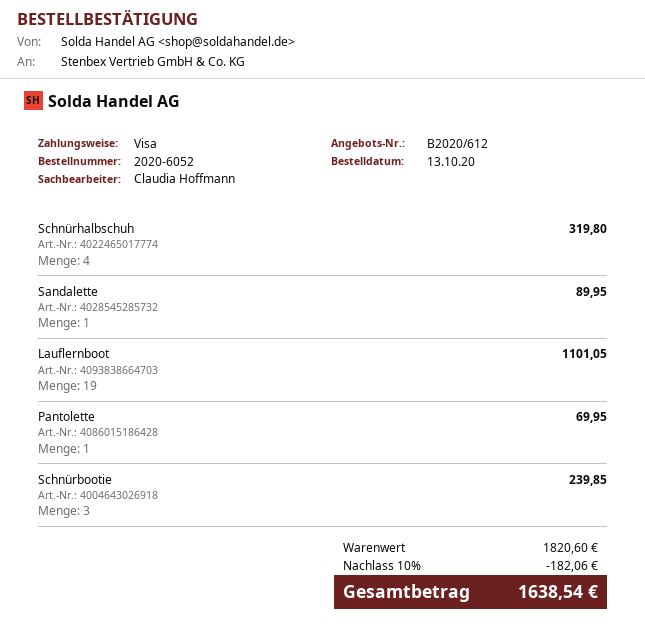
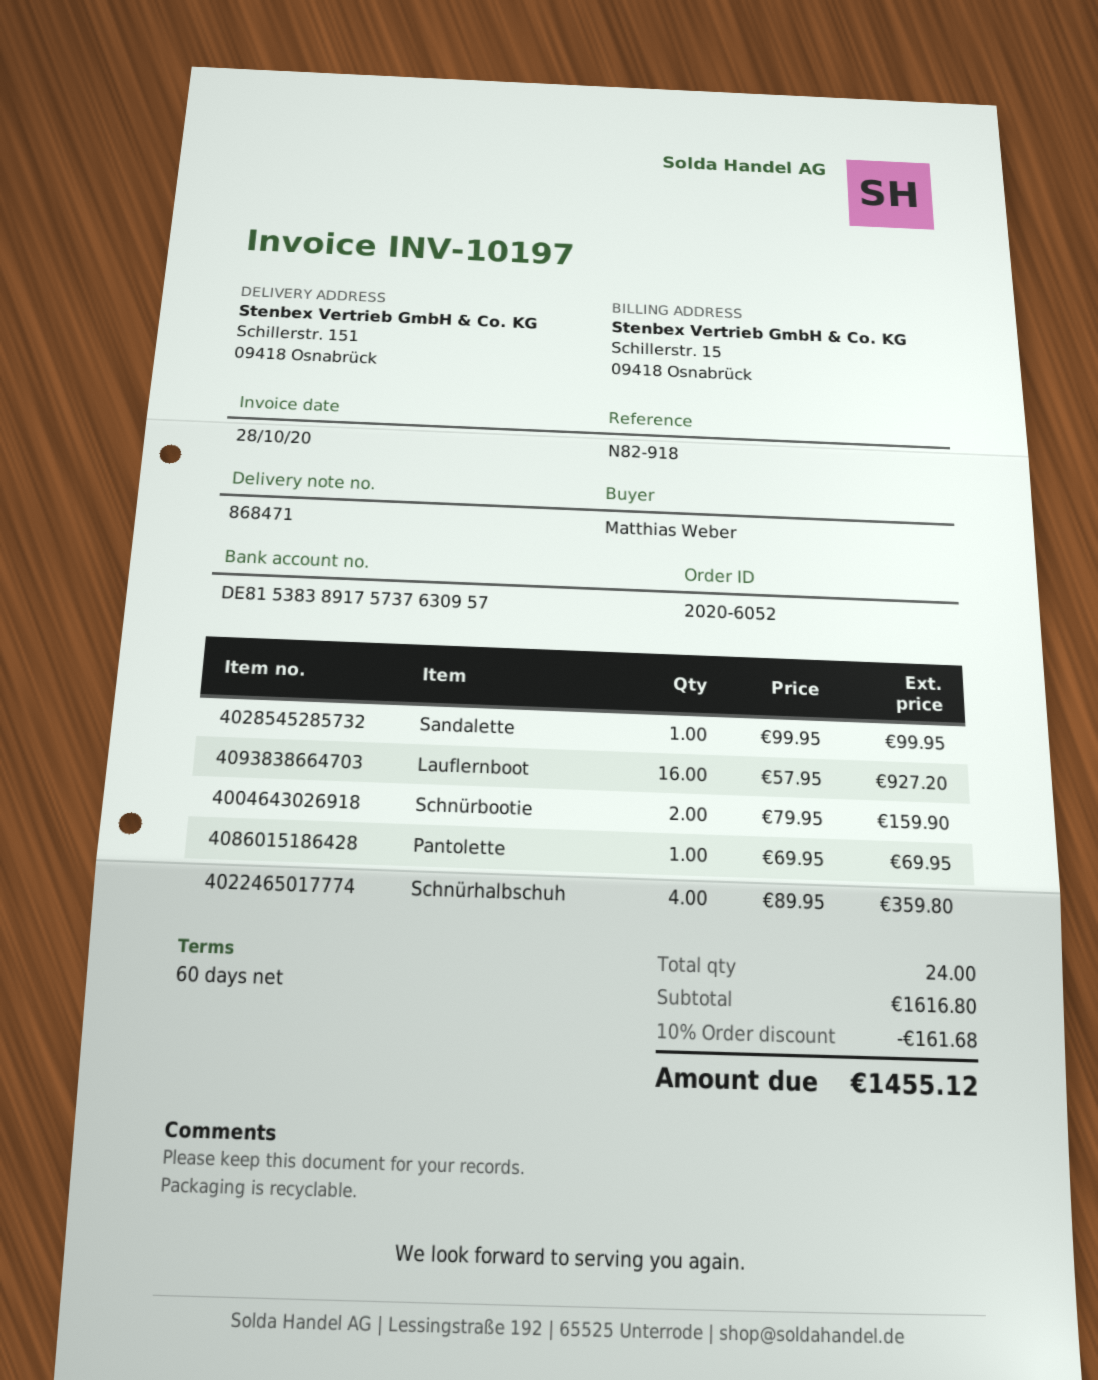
Schnürhalbschuh: 4 for 319.80 -> 4 for 359.80
Sandalette: 1 for 89.95 -> 1 for 99.95
Lauflernboot: 19 for 1101.05 -> 16 for 927.20
Schnürbootie: 3 for 239.85 -> 2 for 159.90
subtotal: 1820.60 -> 1616.80
discount: 10% = 182.06 -> 10% = 161.68
total: 1638.54 -> 1455.12

